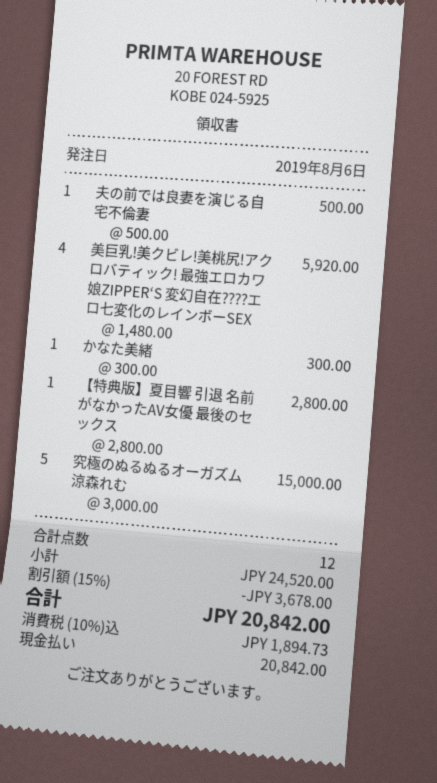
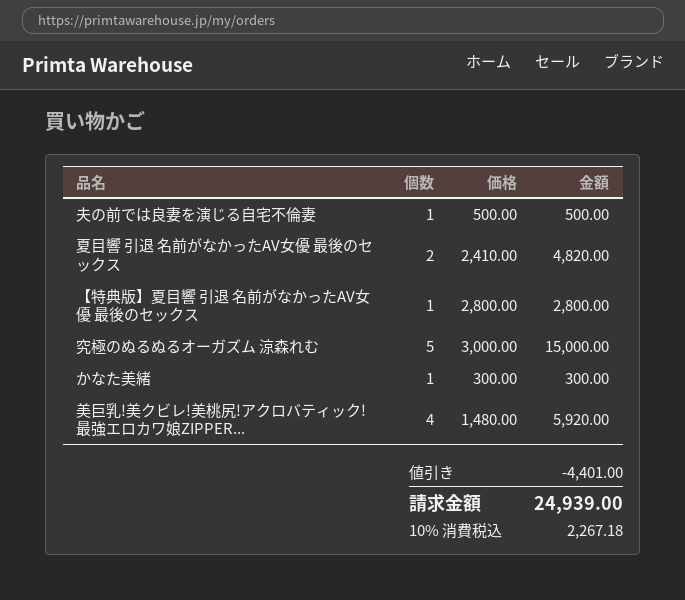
夏目響 引退 名前がなかったAV女優 最後のセックス: none -> 2 x 2410.00 = 4820.00
discount: 3678.00 -> 4401.00
tax: 10% = 1894.73 -> 10% = 2267.18
total: 20842.00 -> 24939.00

